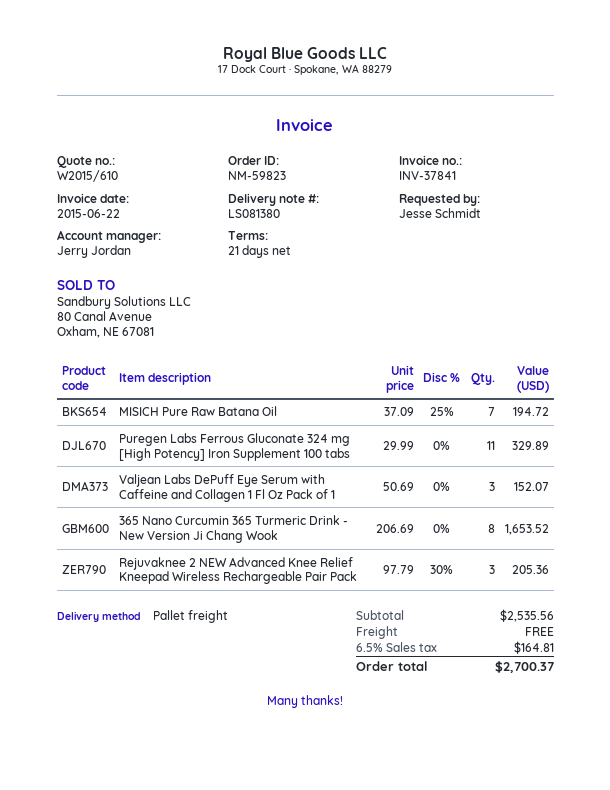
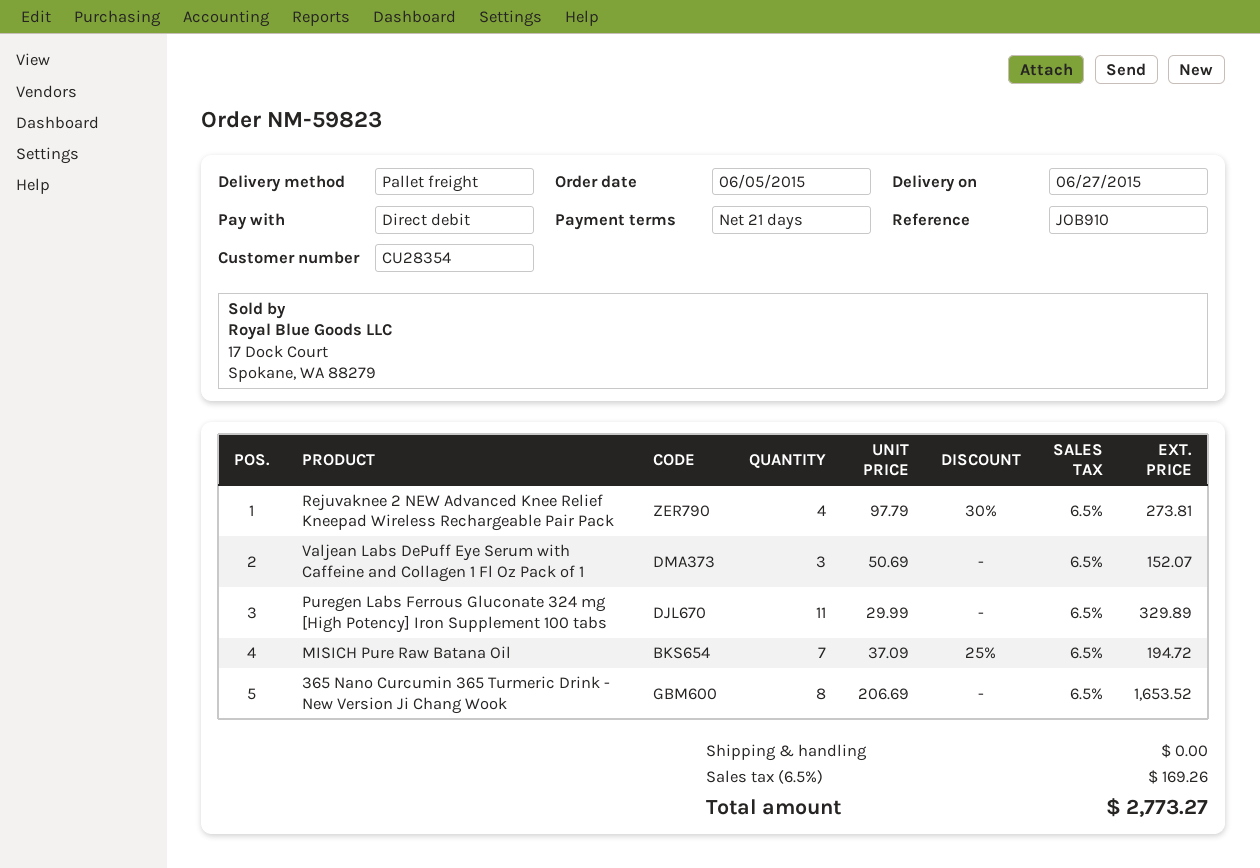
Rejuvaknee 2 NEW Advanced Knee Relief Kneepad Wireless Rechargeable Pair Pack: 3 x 97.79 - 30% = 205.36 -> 4 x 97.79 - 30% = 273.81
tax: 6.5% = 164.81 -> 6.5% = 169.26
total: 2700.37 -> 2773.27

